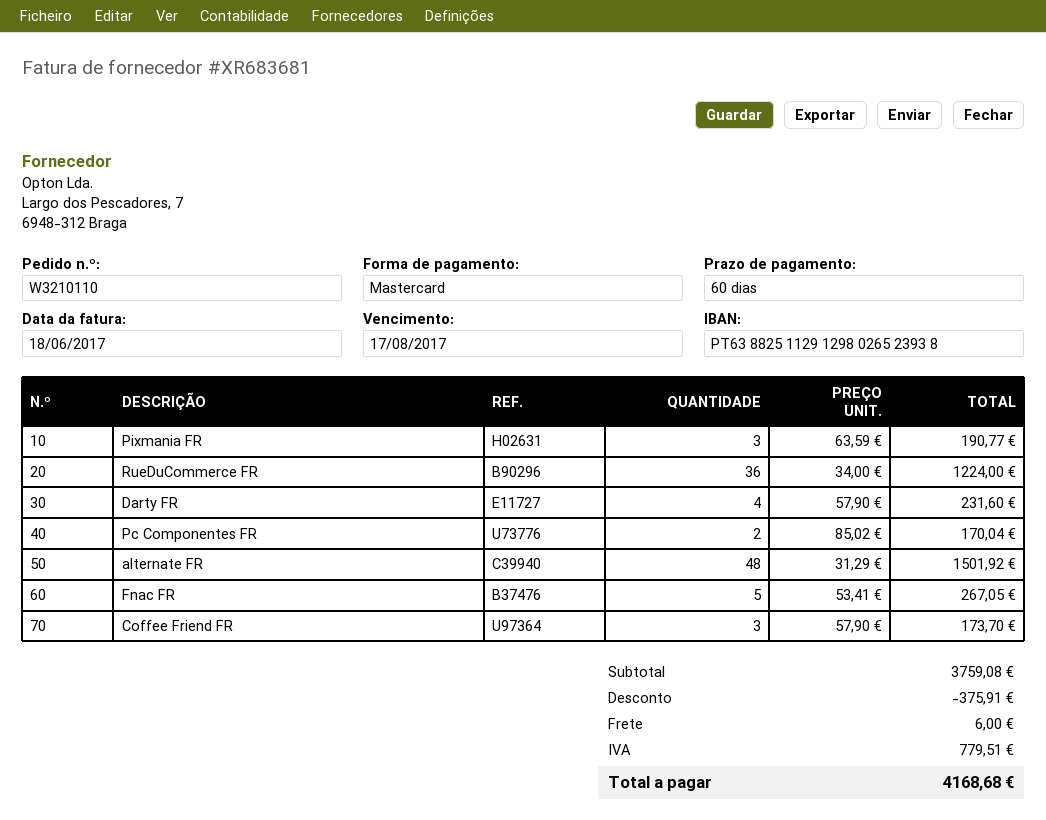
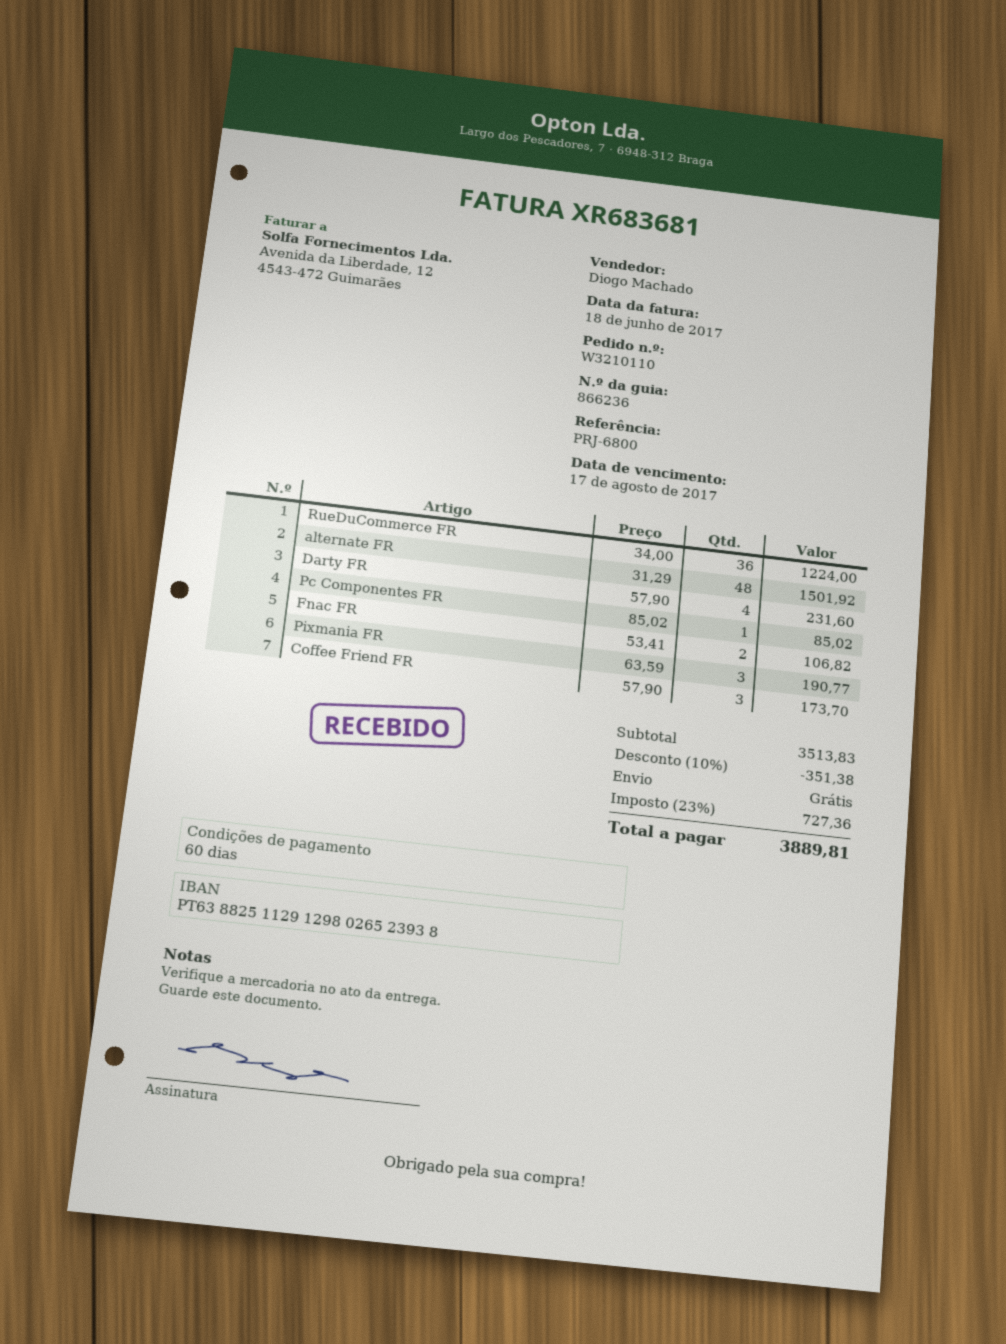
Pc Componentes FR: 2 x 85.02 = 170.04 -> 1 x 85.02 = 85.02
Fnac FR: 5 x 53.41 = 267.05 -> 2 x 53.41 = 106.82
subtotal: 3759.08 -> 3513.83
discount: 375.91 -> 351.38
shipping: 6.00 -> 0.00
tax: 779.51 -> 727.36
total: 4168.68 -> 3889.81

